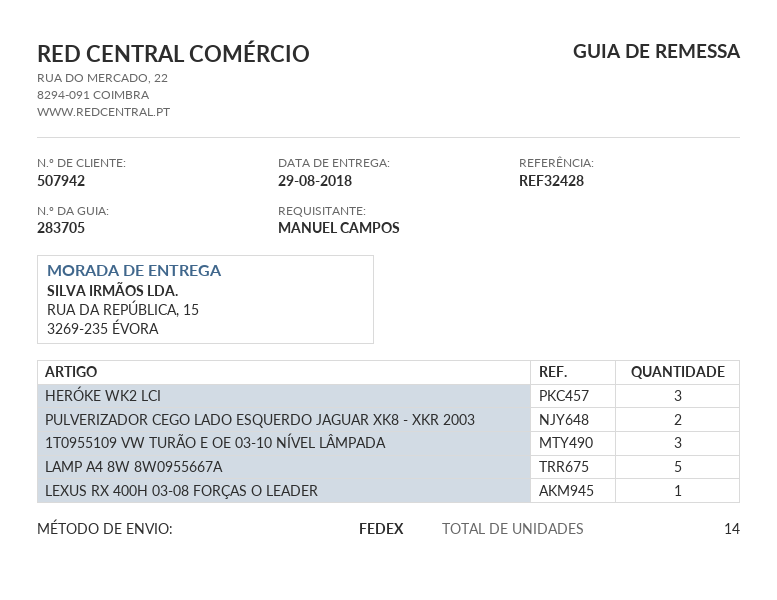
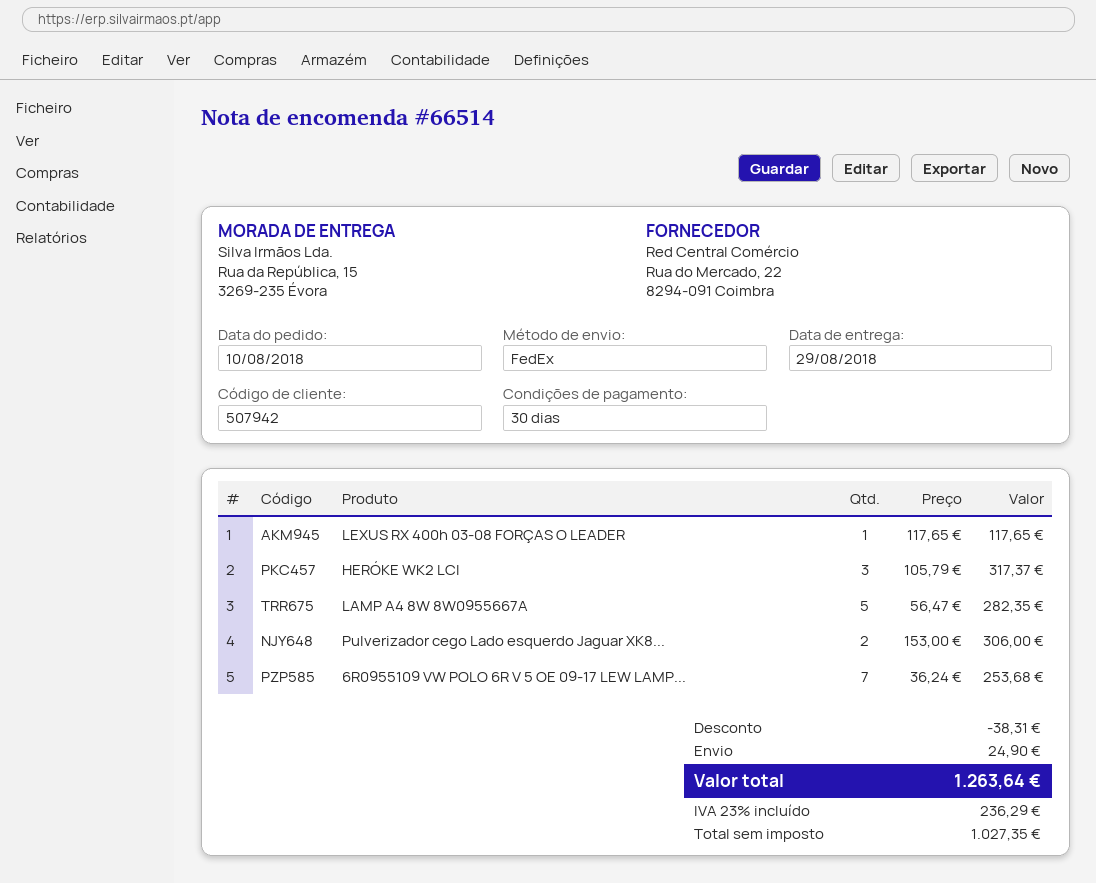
1T0955109 VW TURÃO E OE 03-10 NÍVEL LÂMPADA: 3 -> none
6R0955109 VW POLO 6R V 5 OE 09-17 LEW LAMP...: none -> 7

